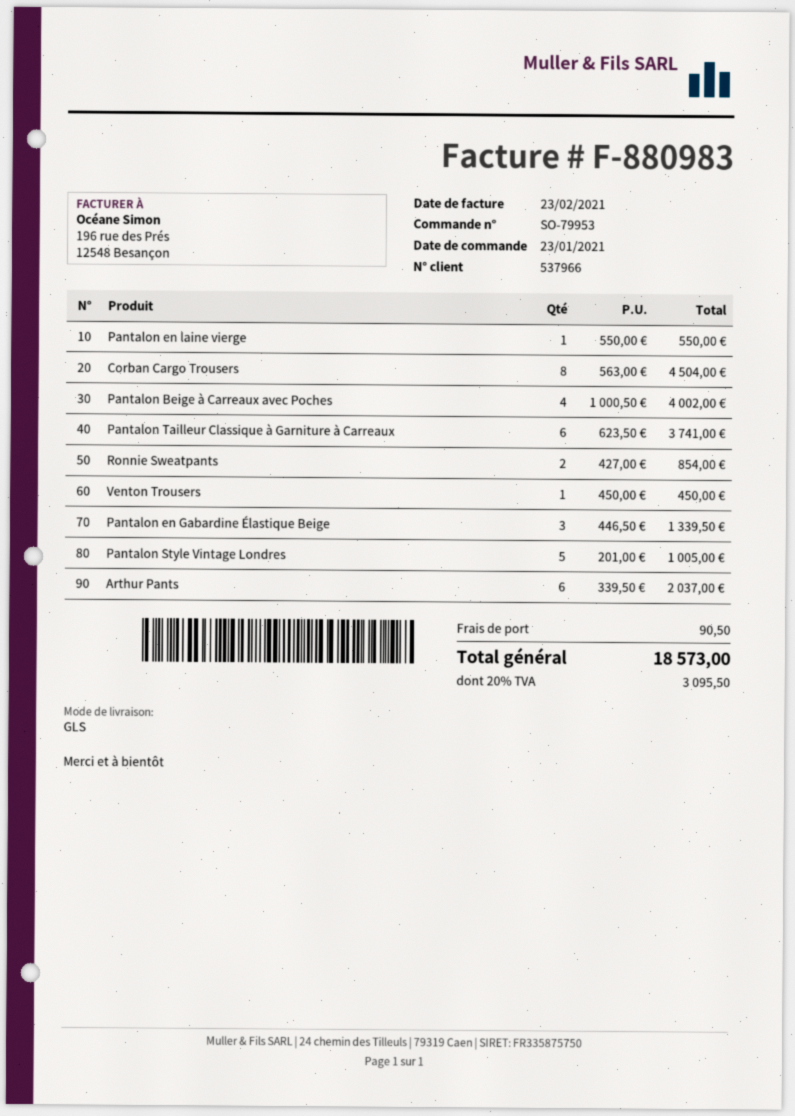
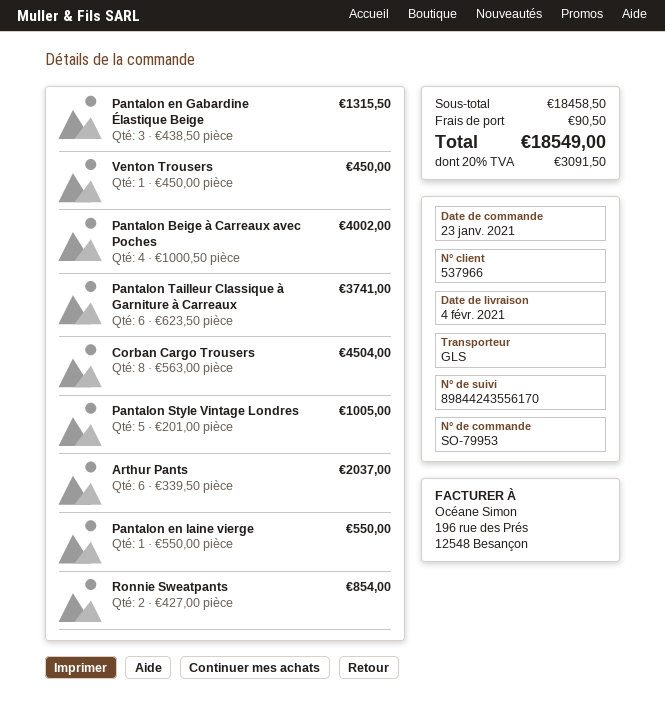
Pantalon en Gabardine Élastique Beige: 3 x 446.50 = 1339.50 -> 3 x 438.50 = 1315.50
tax: 20% = 3095.50 -> 20% = 3091.50
total: 18573.00 -> 18549.00

